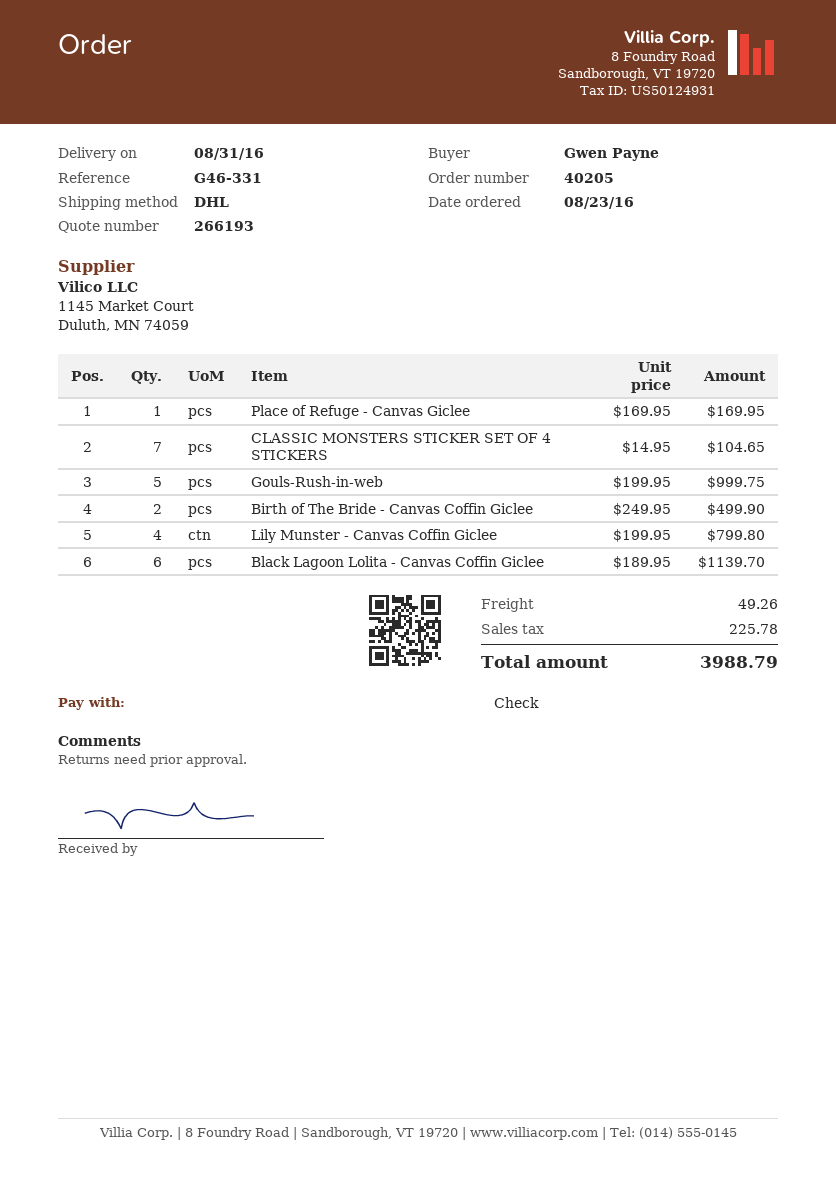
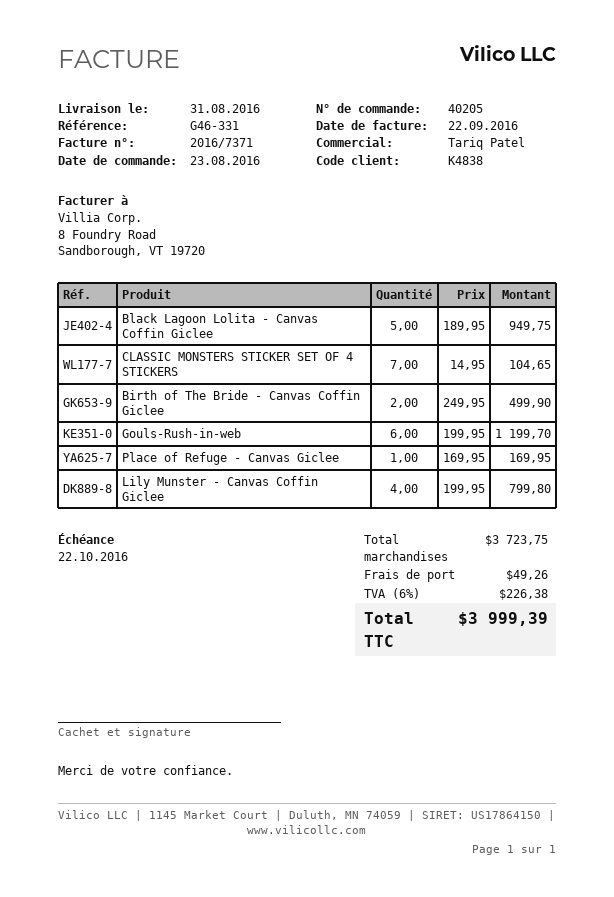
Gouls-Rush-in-web: 5 x 199.95 = 999.75 -> 6 x 199.95 = 1199.70
Black Lagoon Lolita - Canvas Coffin Giclee: 6 x 189.95 = 1139.70 -> 5 x 189.95 = 949.75
tax: 225.78 -> 226.38
total: 3988.79 -> 3999.39

